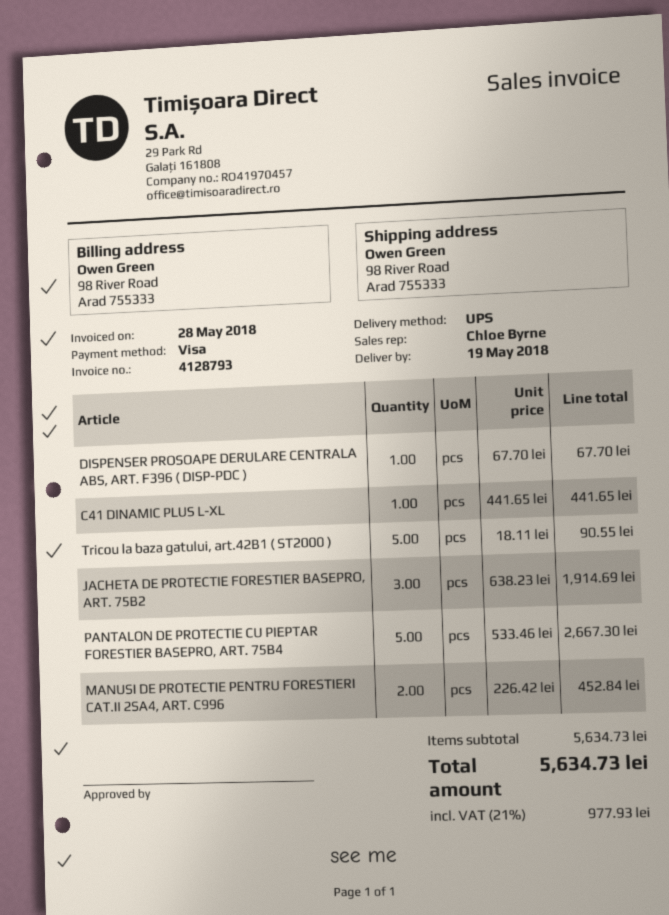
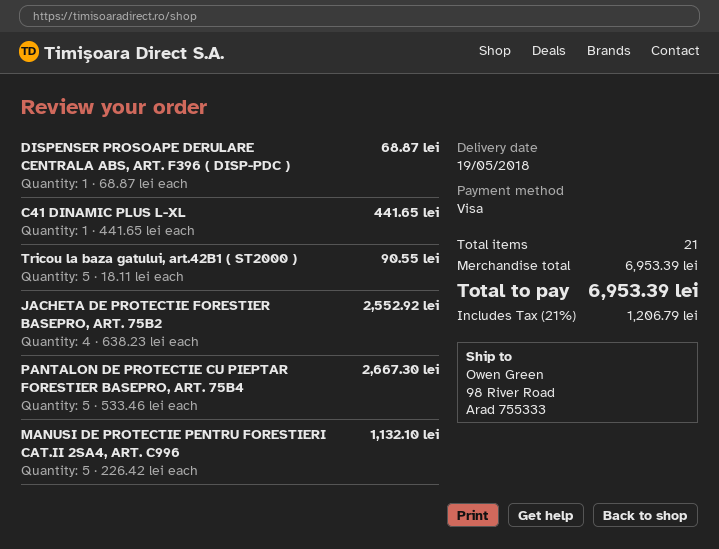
DISPENSER PROSOAPE DERULARE CENTRALA ABS, ART. F396 ( DISP-PDC ): 1 x 67.70 = 67.70 -> 1 x 68.87 = 68.87
JACHETA DE PROTECTIE FORESTIER BASEPRO, ART. 75B2: 3 x 638.23 = 1914.69 -> 4 x 638.23 = 2552.92
MANUSI DE PROTECTIE PENTRU FORESTIERI CAT.II 2SA4, ART. C996: 2 x 226.42 = 452.84 -> 5 x 226.42 = 1132.10
subtotal: 5634.73 -> 6953.39
tax: 21% = 977.93 -> 21% = 1206.79
total: 5634.73 -> 6953.39

